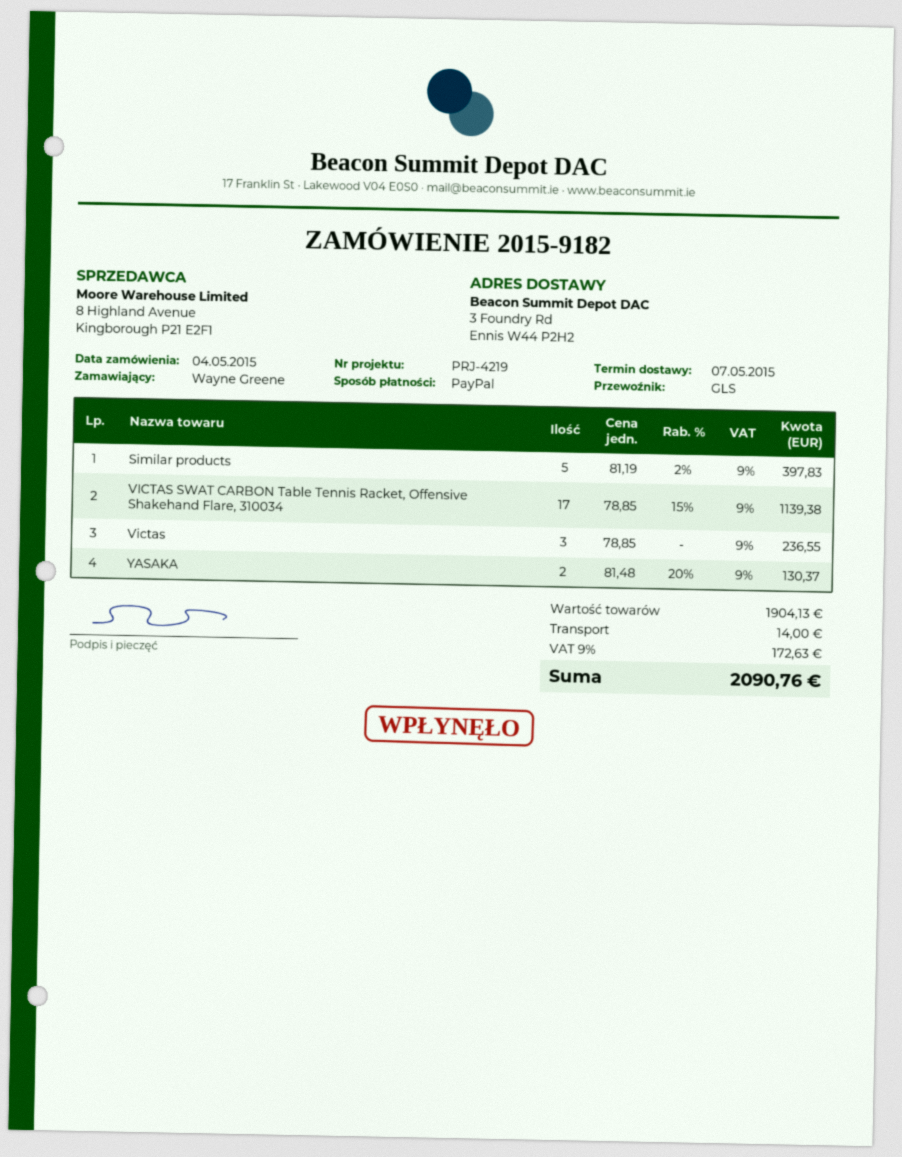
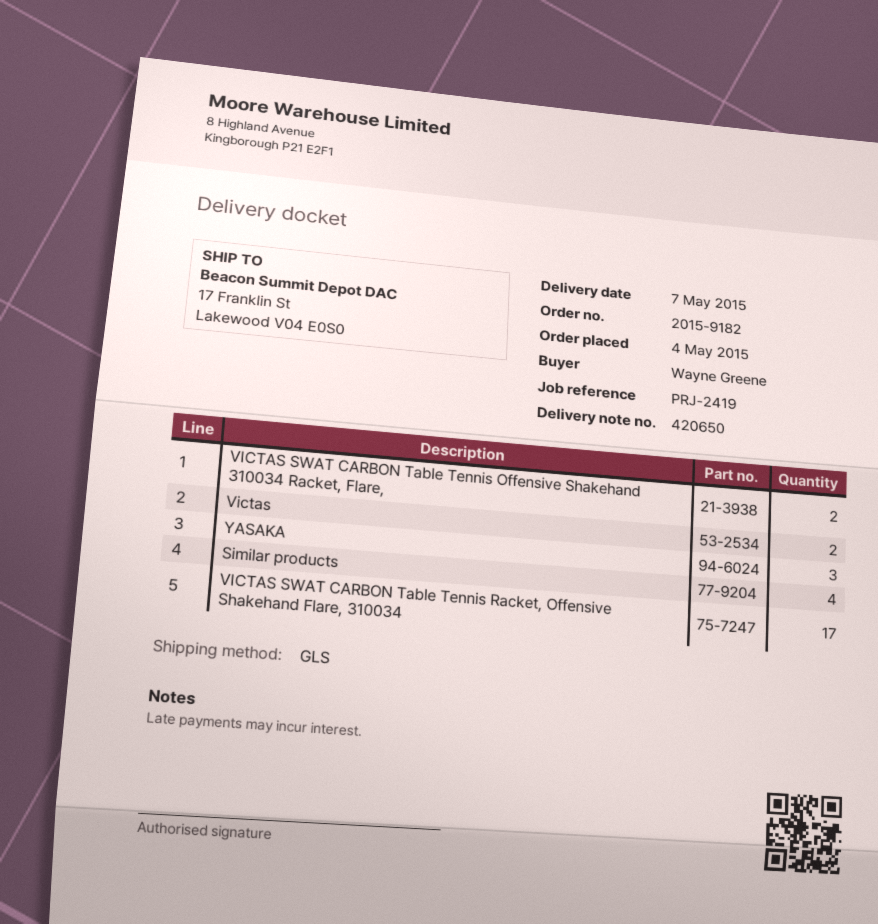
reference: PRJ-4219 -> PRJ-2419
ship to: 3 Foundry Rd, Ennis W44 P2H2 -> 17 Franklin St, Lakewood V04 E0S0
Similar products: 5 -> 4
Victas: 3 -> 2
YASAKA: 2 -> 3
VICTAS SWAT CARBON Table Tennis Offensive Shakehand 310034 Racket, Flare,: none -> 2

